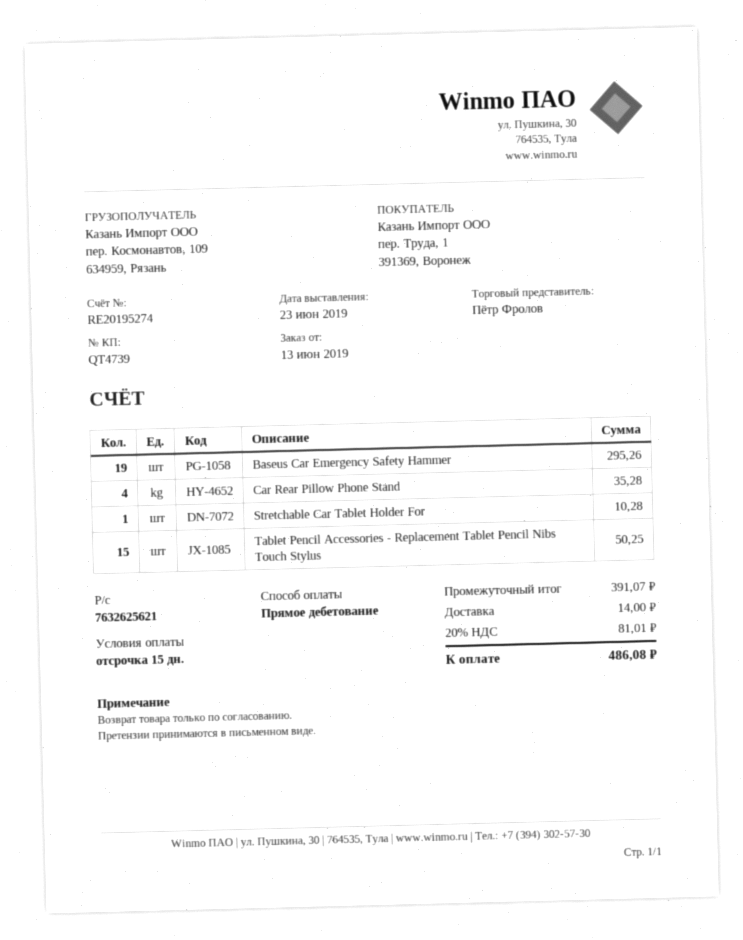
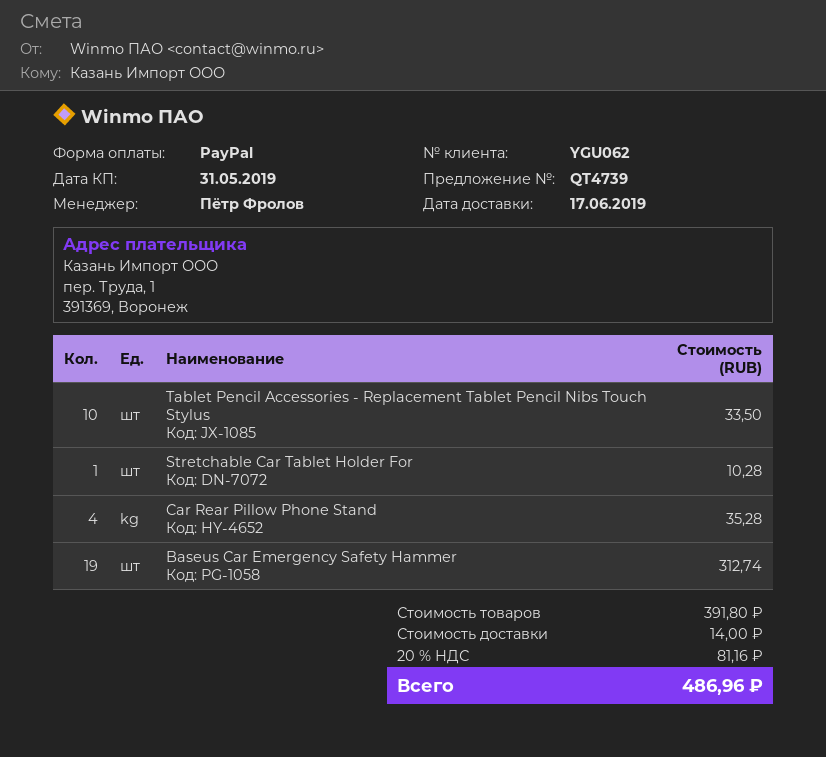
payment method: direct debit -> PayPal
Baseus Car Emergency Safety Hammer: 19 for 295.26 -> 19 for 312.74
Tablet Pencil Accessories - Replacement Tablet Pencil Nibs Touch Stylus: 15 for 50.25 -> 10 for 33.50
subtotal: 391.07 -> 391.80
tax: 20% = 81.01 -> 20% = 81.16
total: 486.08 -> 486.96

